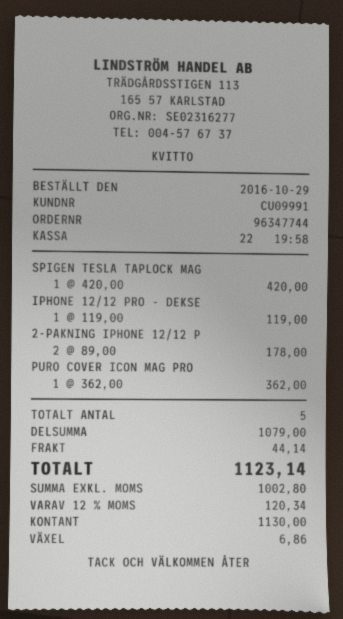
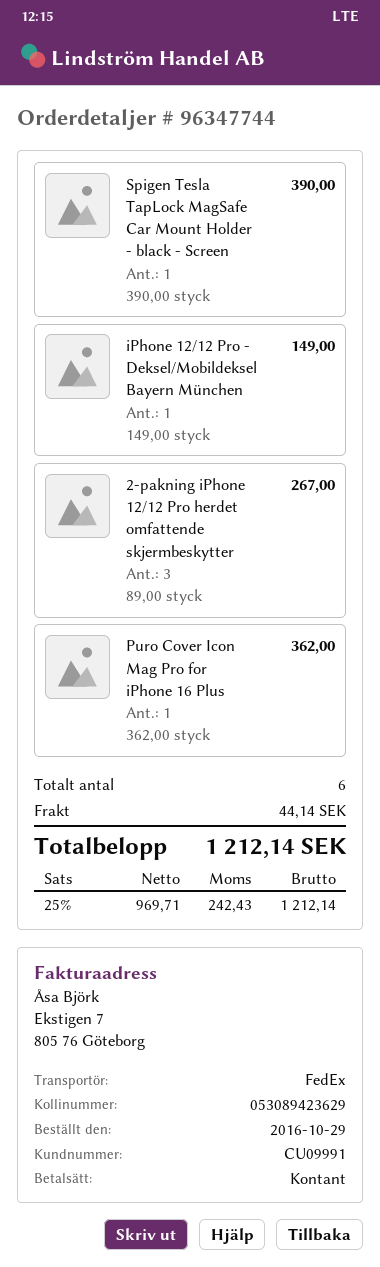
SPIGEN TESLA TAPLOCK MAG: 1 x 420.00 = 420.00 -> 1 x 390.00 = 390.00
IPHONE 12/12 PRO - DEKSE: 1 x 119.00 = 119.00 -> 1 x 149.00 = 149.00
2-PAKNING IPHONE 12/12 P: 2 x 89.00 = 178.00 -> 3 x 89.00 = 267.00
total quantity: 5 -> 6
net: 1002.80 -> 969.71
tax: 12% = 120.34 -> 25% = 242.43
total: 1123.14 -> 1212.14

